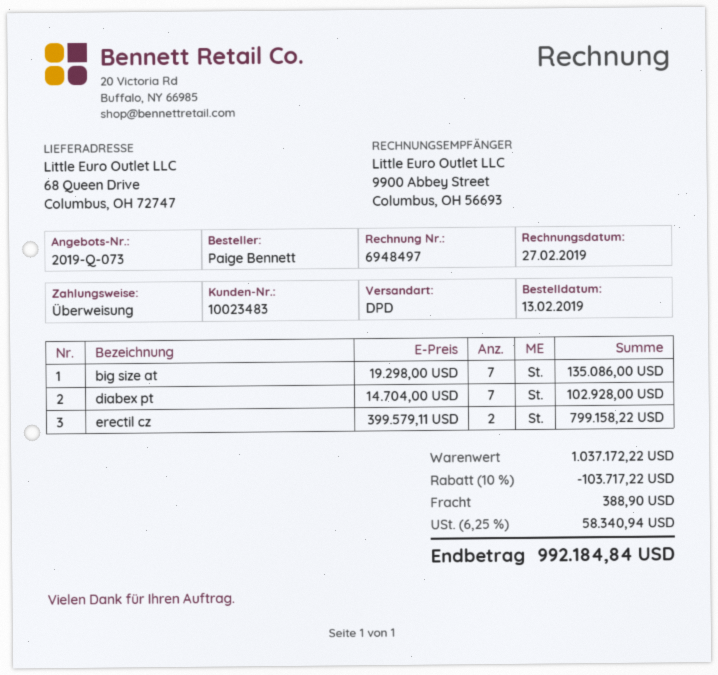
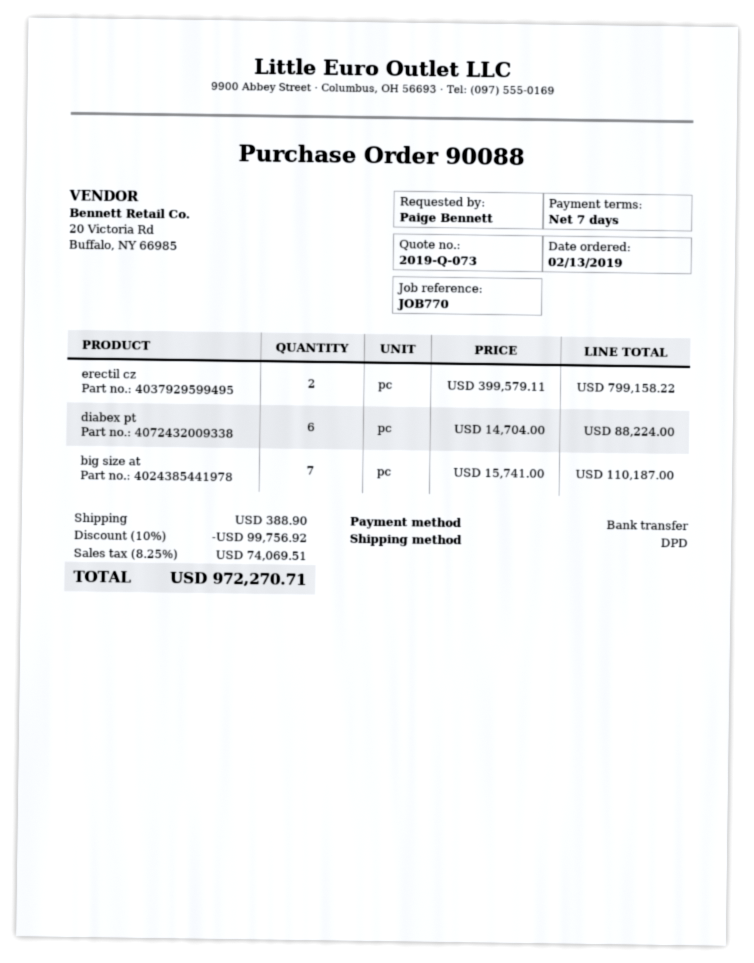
big size at: 7 x 19298.00 = 135086.00 -> 7 x 15741.00 = 110187.00
diabex pt: 7 x 14704.00 = 102928.00 -> 6 x 14704.00 = 88224.00
discount: 10% = 103717.22 -> 10% = 99756.92
tax: 6.25% = 58340.94 -> 8.25% = 74069.51
total: 992184.84 -> 972270.71

